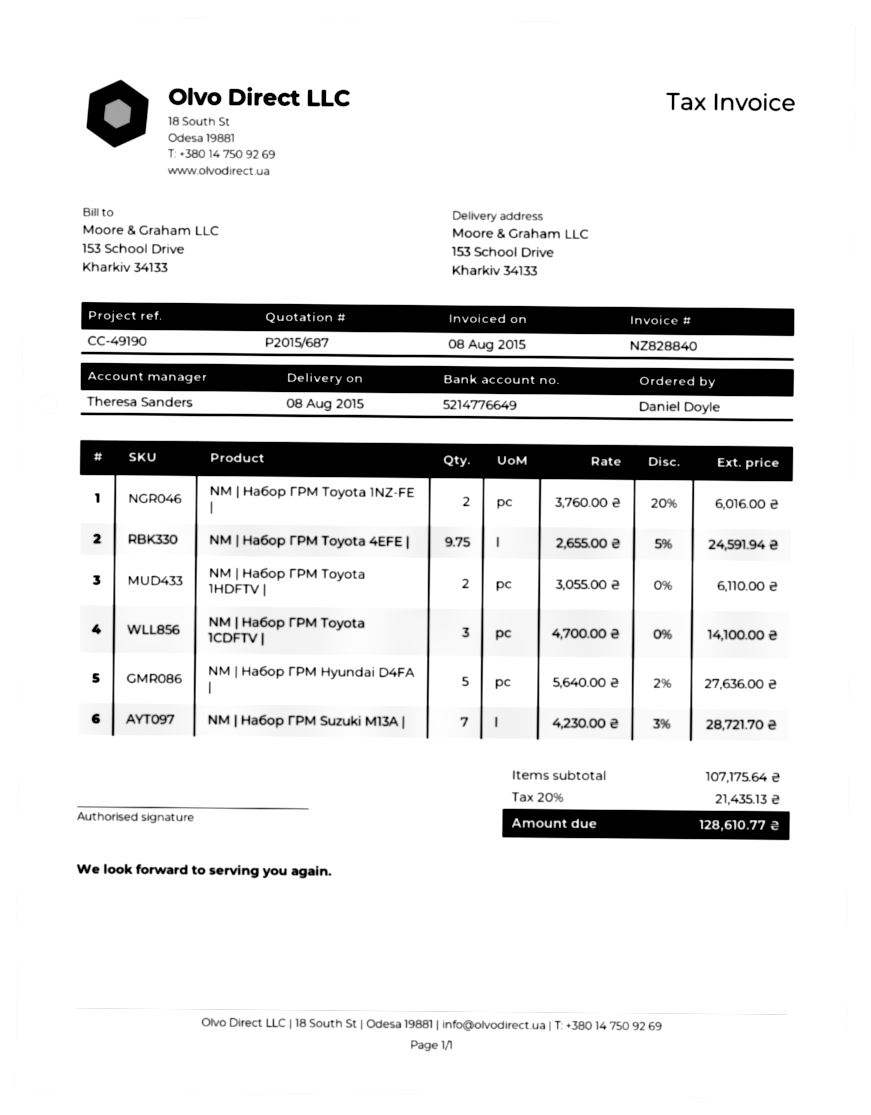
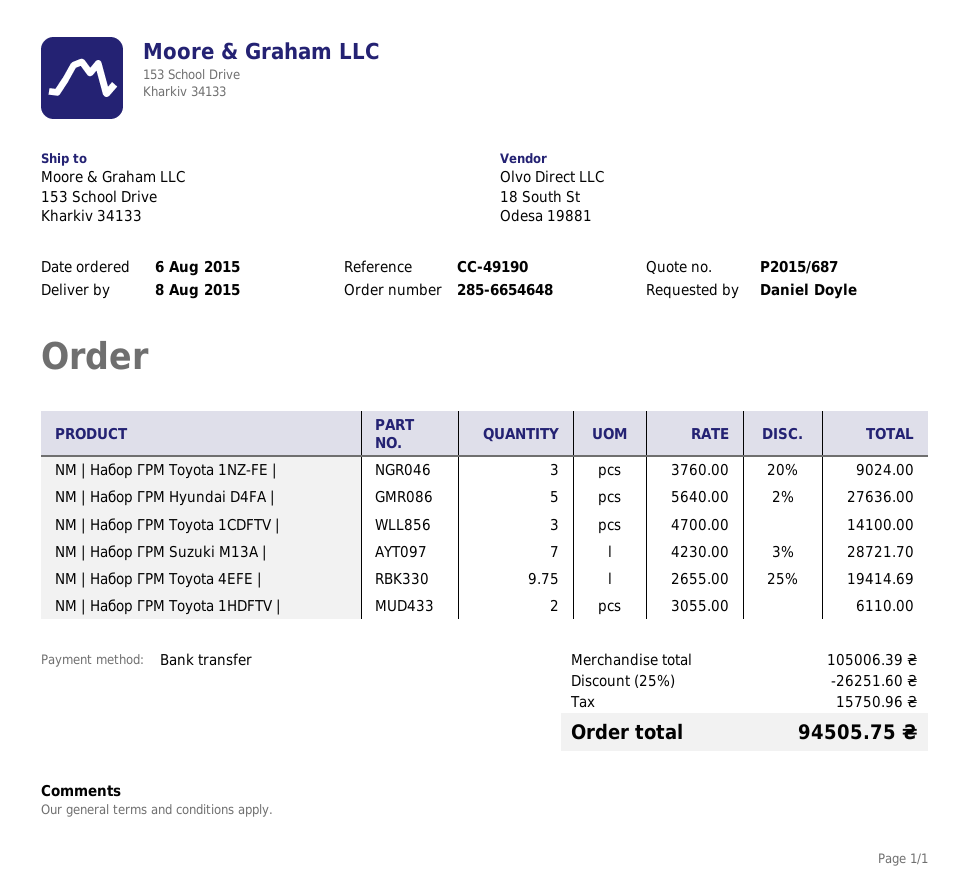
NM | Набор ГРМ Toyota 1NZ-FE |: 2 x 3760.00 - 20% = 6016.00 -> 3 x 3760.00 - 20% = 9024.00
NM | Набор ГРМ Toyota 4EFE |: 9.75 x 2655.00 - 5% = 24591.94 -> 9.75 x 2655.00 - 25% = 19414.69
subtotal: 107175.64 -> 105006.39
discount: none -> 25% = 26251.60
tax: 21435.13 -> 15750.96
total: 128610.77 -> 94505.75

